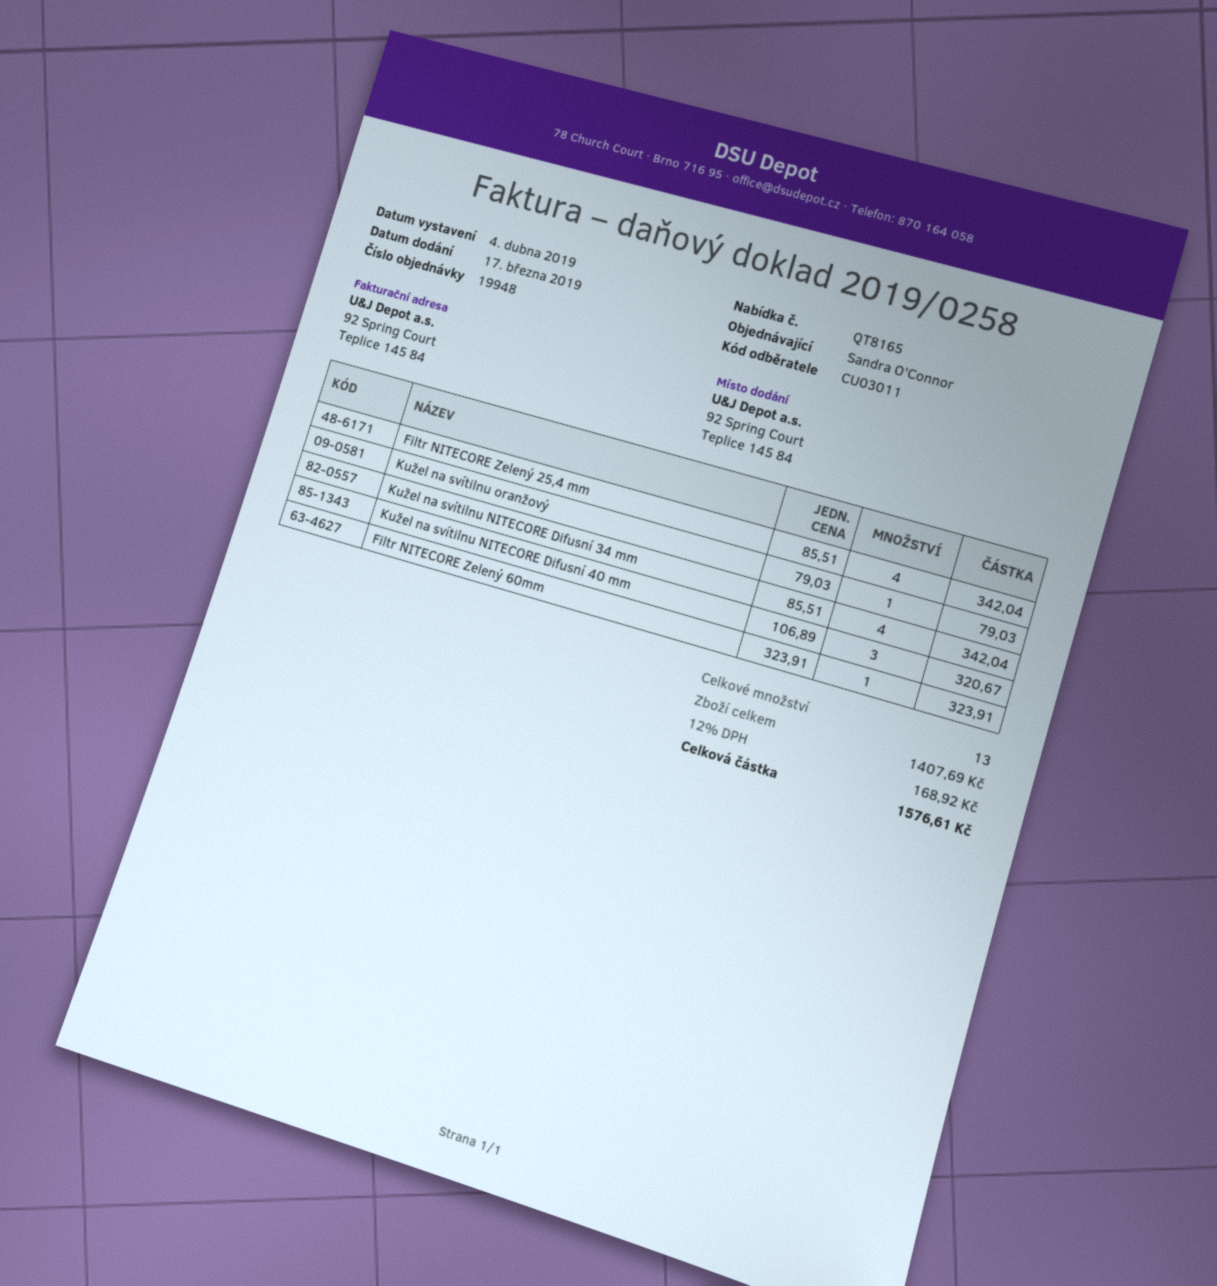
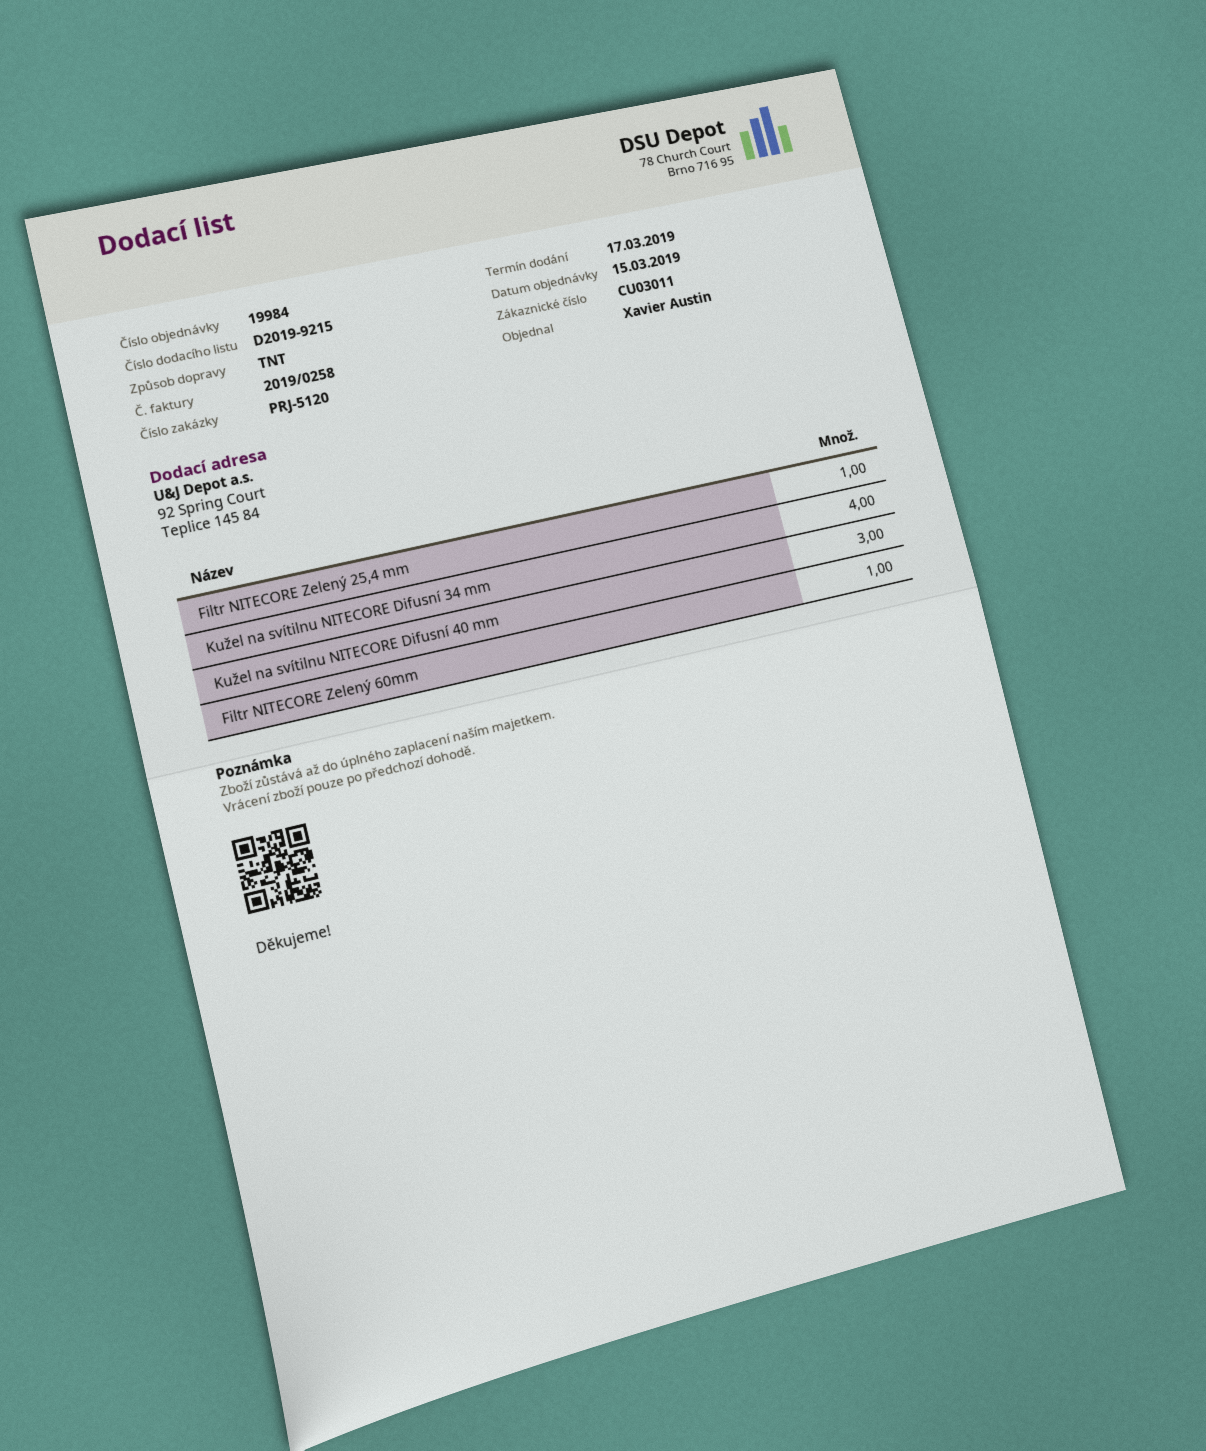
order number: 19948 -> 19984
ordered by: Sandra O'Connor -> Xavier Austin
Filtr NITECORE Zelený 25,4 mm: 4 -> 1
Kužel na svítilnu oranžový: 1 -> none

